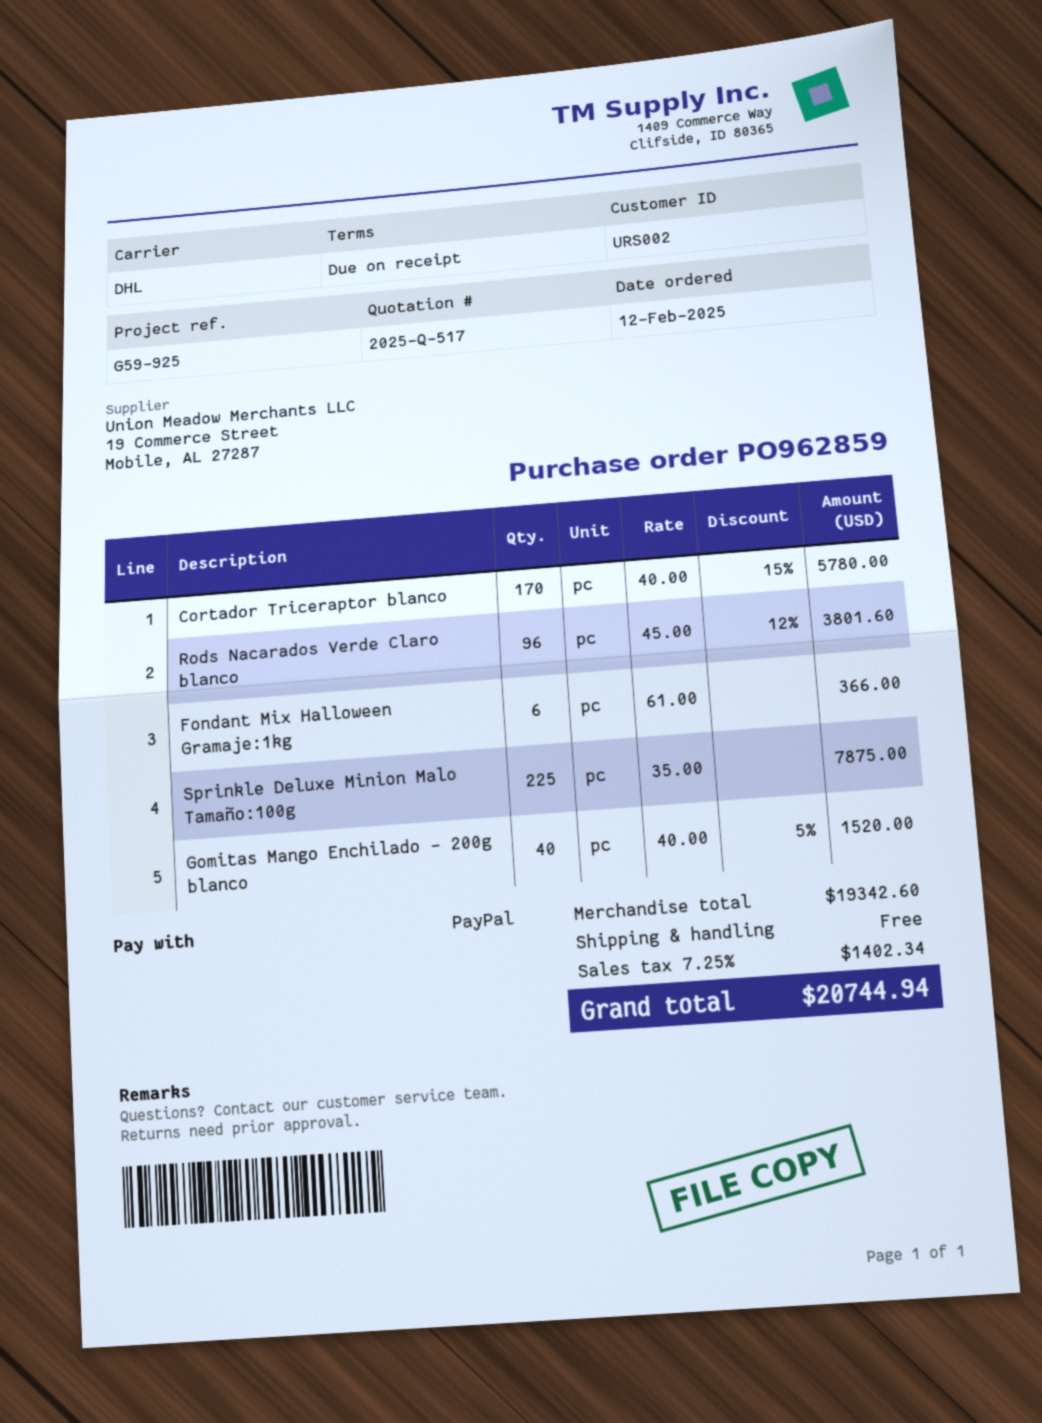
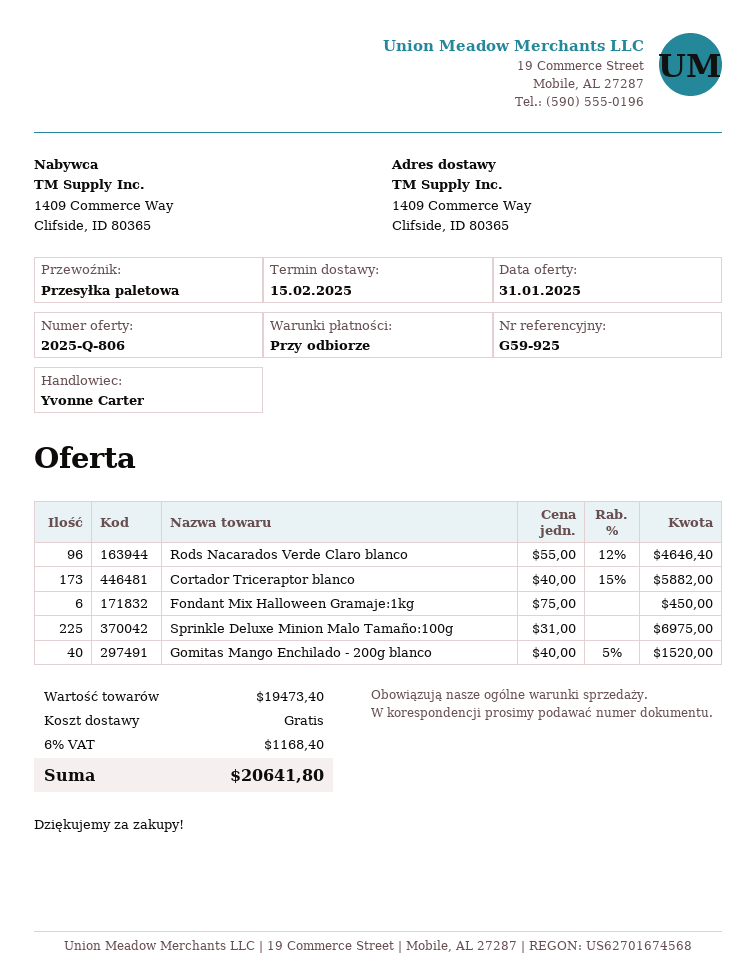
quote number: 2025-Q-517 -> 2025-Q-806
shipping method: DHL -> pallet freight
Cortador Triceraptor blanco: 170 x 40.00 - 15% = 5780.00 -> 173 x 40.00 - 15% = 5882.00
Rods Nacarados Verde Claro blanco: 96 x 45.00 - 12% = 3801.60 -> 96 x 55.00 - 12% = 4646.40
Fondant Mix Halloween Gramaje:1kg: 6 x 61.00 = 366.00 -> 6 x 75.00 = 450.00
Sprinkle Deluxe Minion Malo Tamaño:100g: 225 x 35.00 = 7875.00 -> 225 x 31.00 = 6975.00
subtotal: 19342.60 -> 19473.40
tax: 7.25% = 1402.34 -> 6% = 1168.40
total: 20744.94 -> 20641.80

